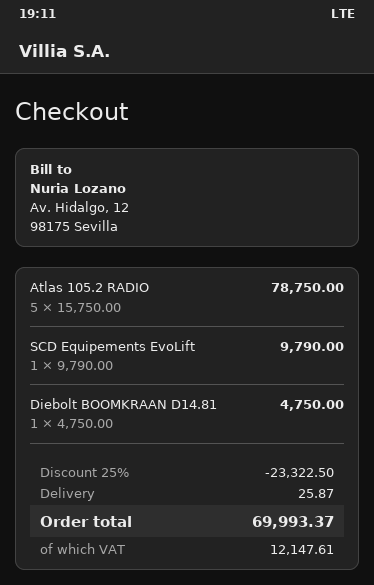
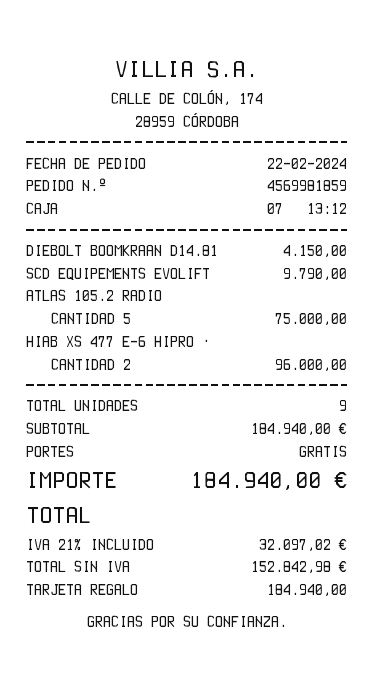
Atlas 105.2 RADIO: 5 for 78750.00 -> 5 for 75000.00
Diebolt BOOMKRAAN D14.81: 1 for 4750.00 -> 1 for 4150.00
HIAB XS 477 E-6 HIPRO ·: none -> 2 for 96000.00
discount: 25% = 23322.50 -> none
shipping: 25.87 -> 0.00
tax: 12147.61 -> 32097.02
total: 69993.37 -> 184940.00

